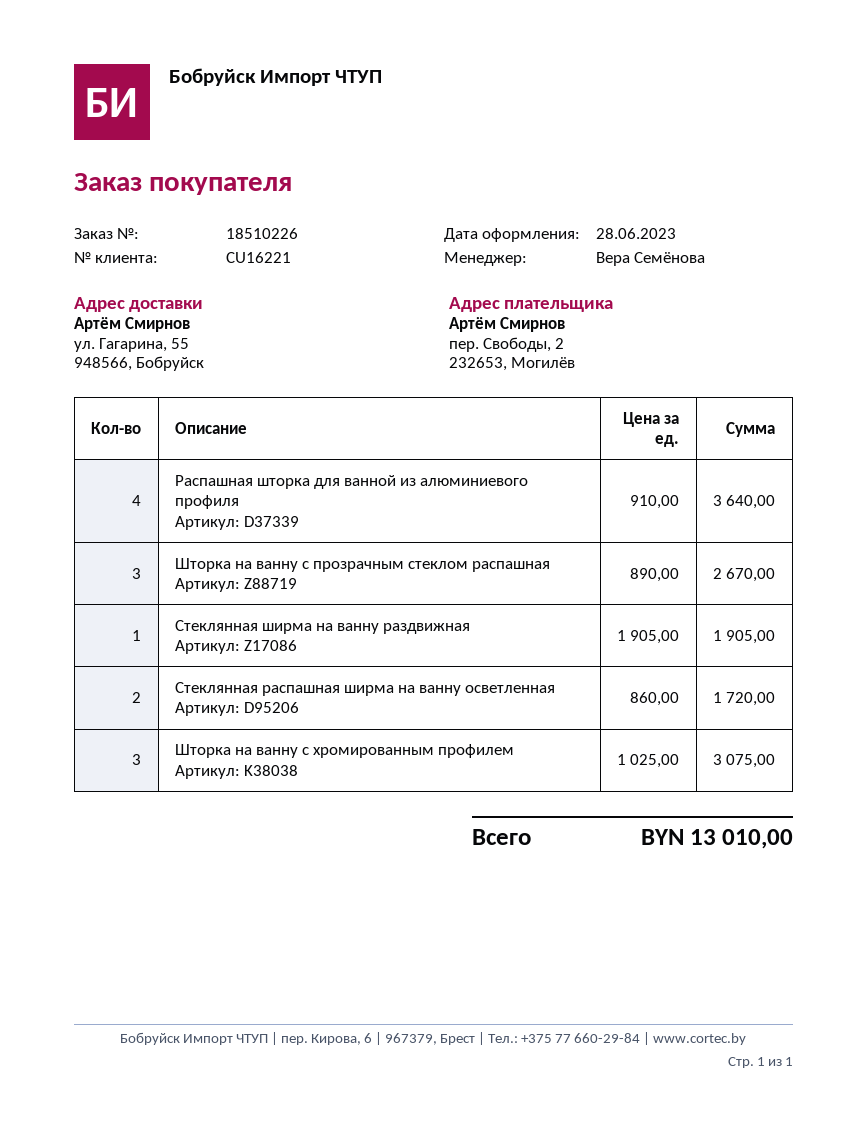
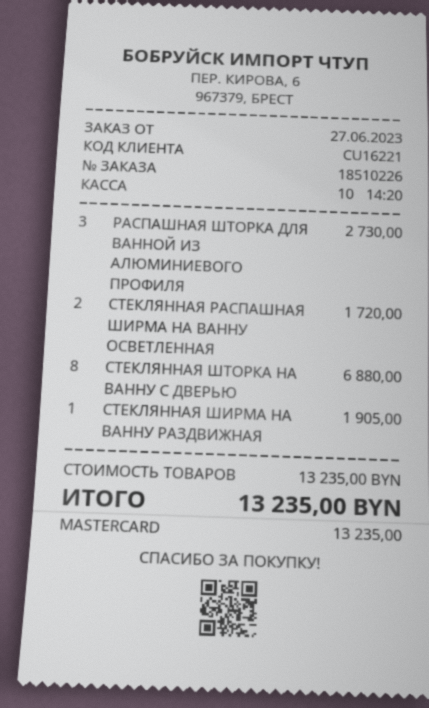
order date: 2023-06-28 -> 2023-06-27
Распашная шторка для ванной из алюминиевого профиля: 4 for 3640.00 -> 3 for 2730.00
Шторка на ванну с прозрачным стеклом распашная: 3 for 2670.00 -> none
Шторка на ванну с хромированным профилем: 3 for 3075.00 -> none
СТЕКЛЯННАЯ ШТОРКА НА ВАННУ С ДВЕРЬЮ: none -> 8 for 6880.00
total: 13010.00 -> 13235.00

